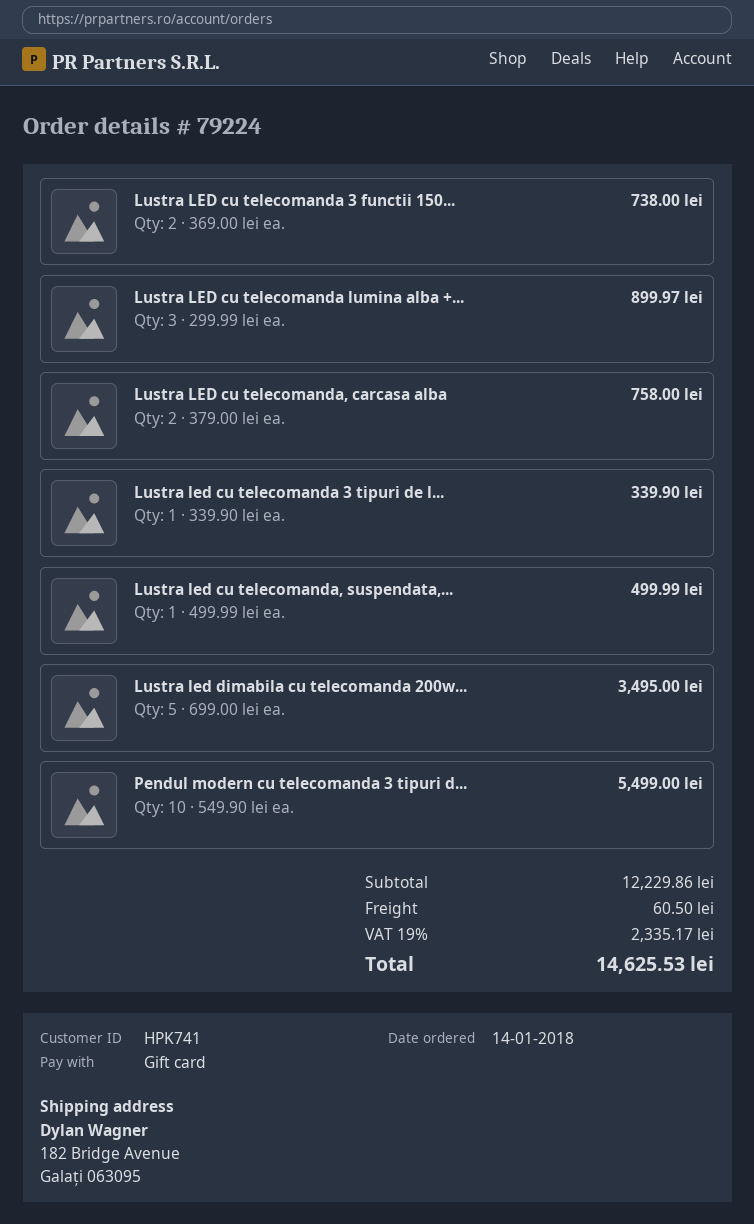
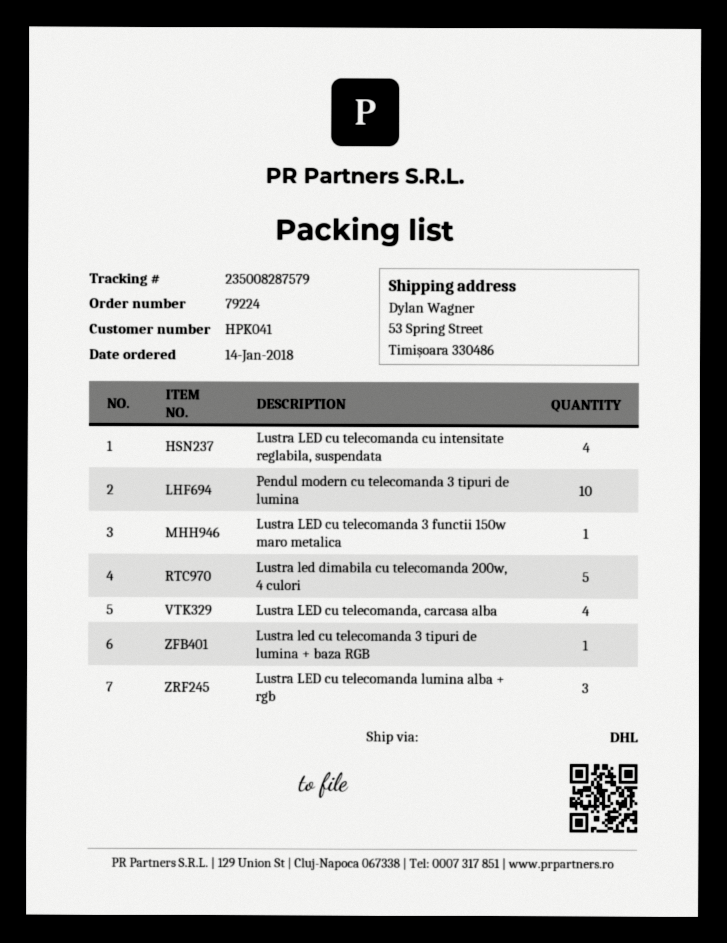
customer number: HPK741 -> HPK041
ship to: 182 Bridge Avenue, Galați 063095 -> 53 Spring Street, Timișoara 330486
Lustra LED cu telecomanda 3 functii 150...: 2 -> 1
Lustra LED cu telecomanda, carcasa alba: 2 -> 4
Lustra led cu telecomanda, suspendata,...: 1 -> none
Lustra LED cu telecomanda cu intensitate reglabila, suspendata: none -> 4

